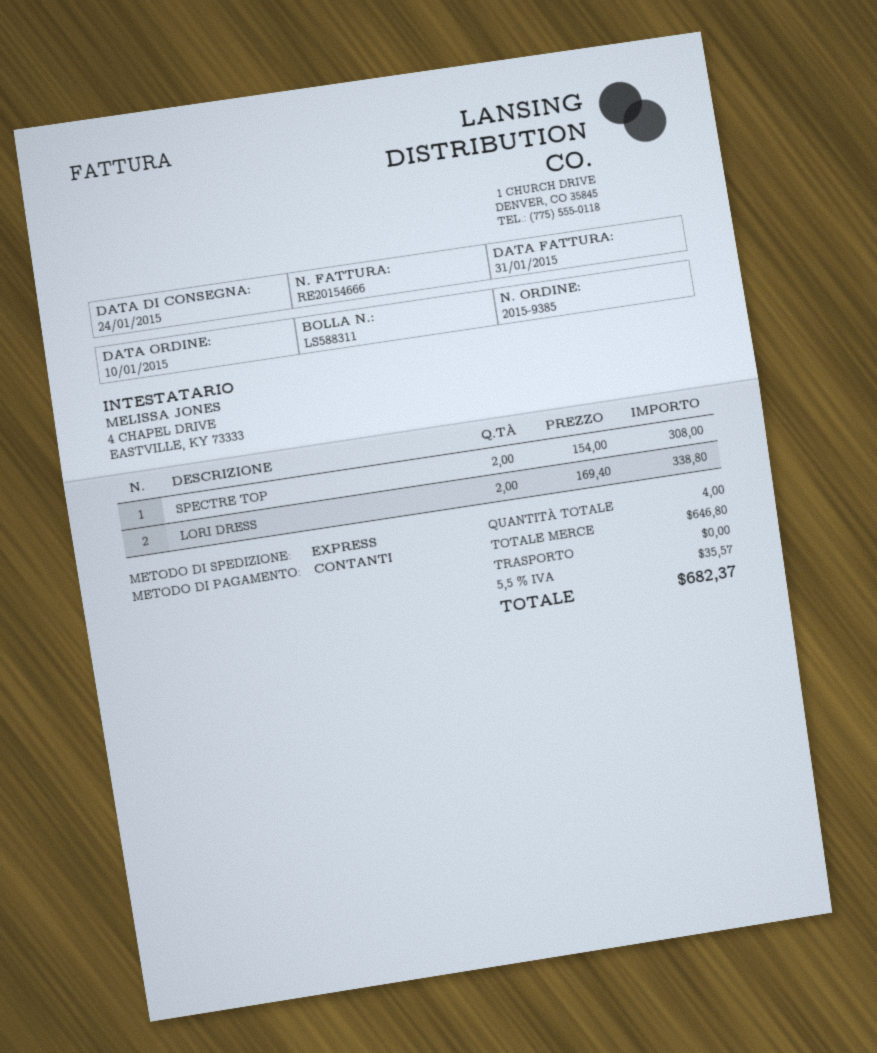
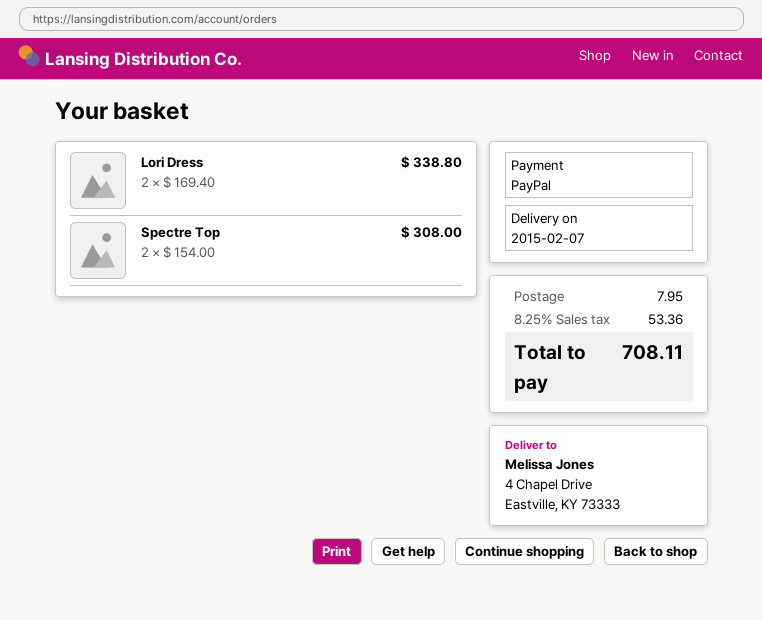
delivery date: 2015-01-24 -> 2015-02-07
payment method: cash -> PayPal
shipping: 0.00 -> 7.95
tax: 5.5% = 35.57 -> 8.25% = 53.36
total: 682.37 -> 708.11

